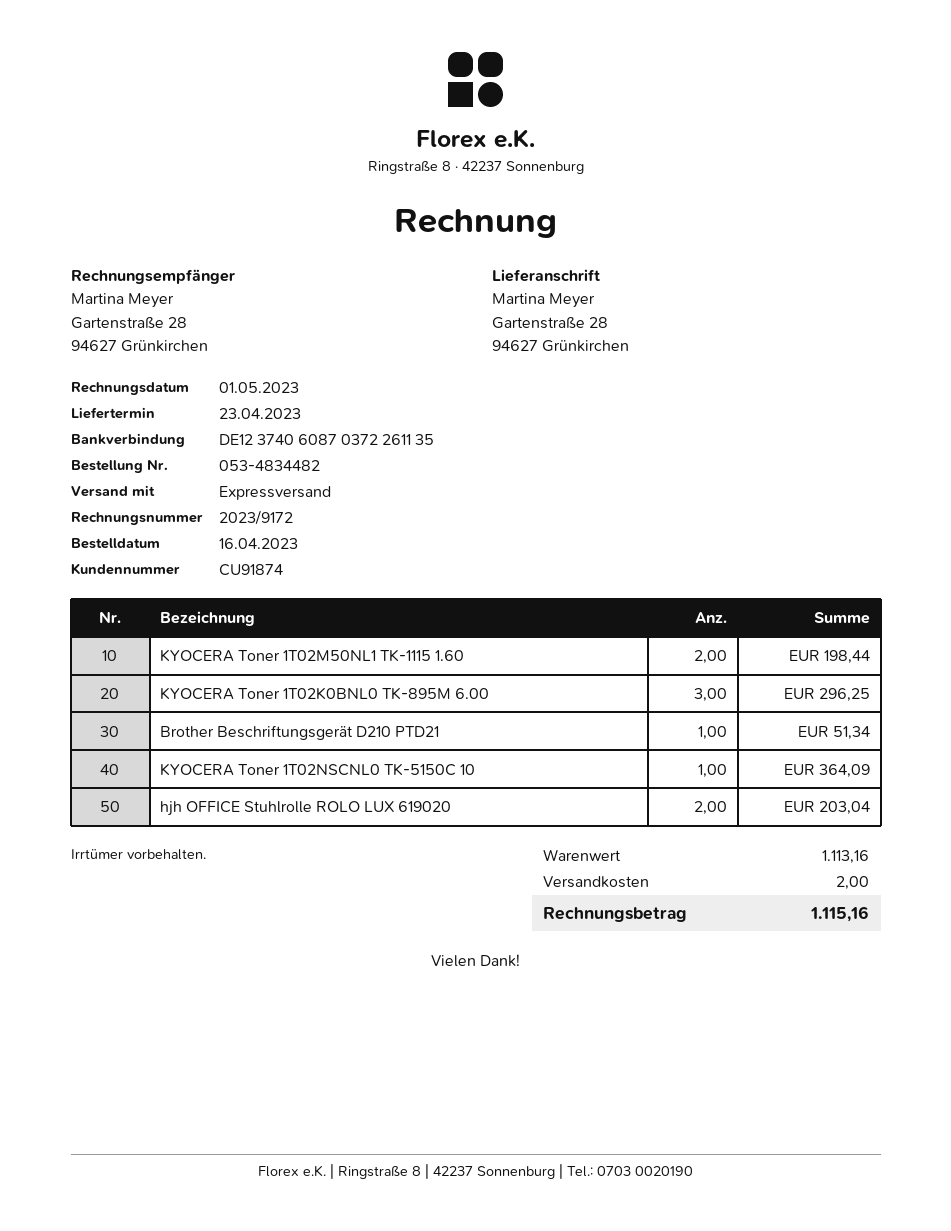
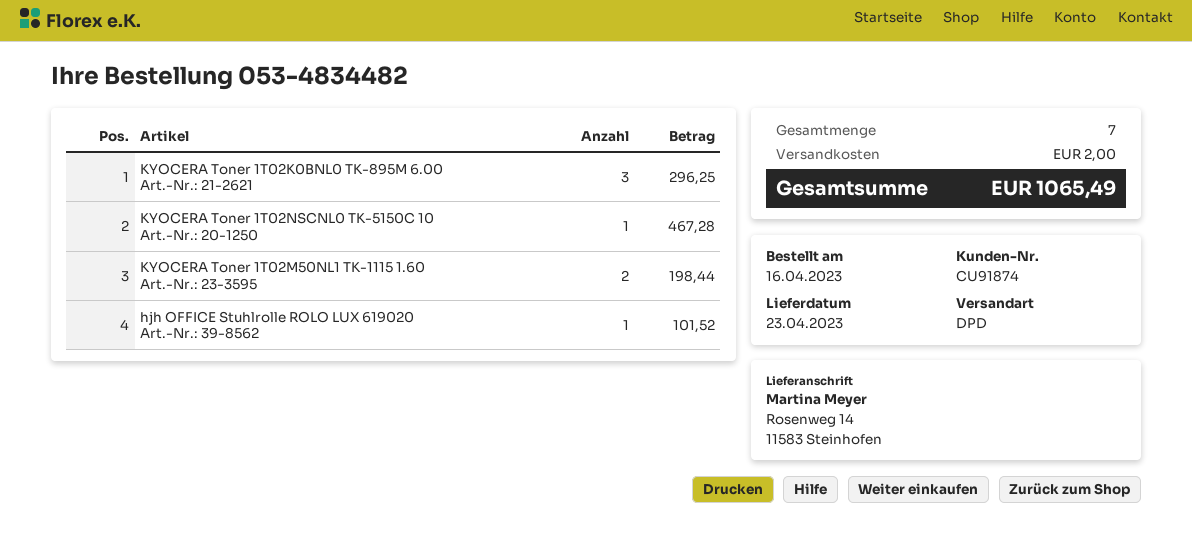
shipping method: express -> DPD
ship to: Gartenstraße 28, 94627 Grünkirchen -> Rosenweg 14, 11583 Steinhofen
Brother Beschriftungsgerät D210 PTD21: 1 for 51.34 -> none
KYOCERA Toner 1T02NSCNL0 TK-5150C 10: 1 for 364.09 -> 1 for 467.28
hjh OFFICE Stuhlrolle ROLO LUX 619020: 2 for 203.04 -> 1 for 101.52
total: 1115.16 -> 1065.49

